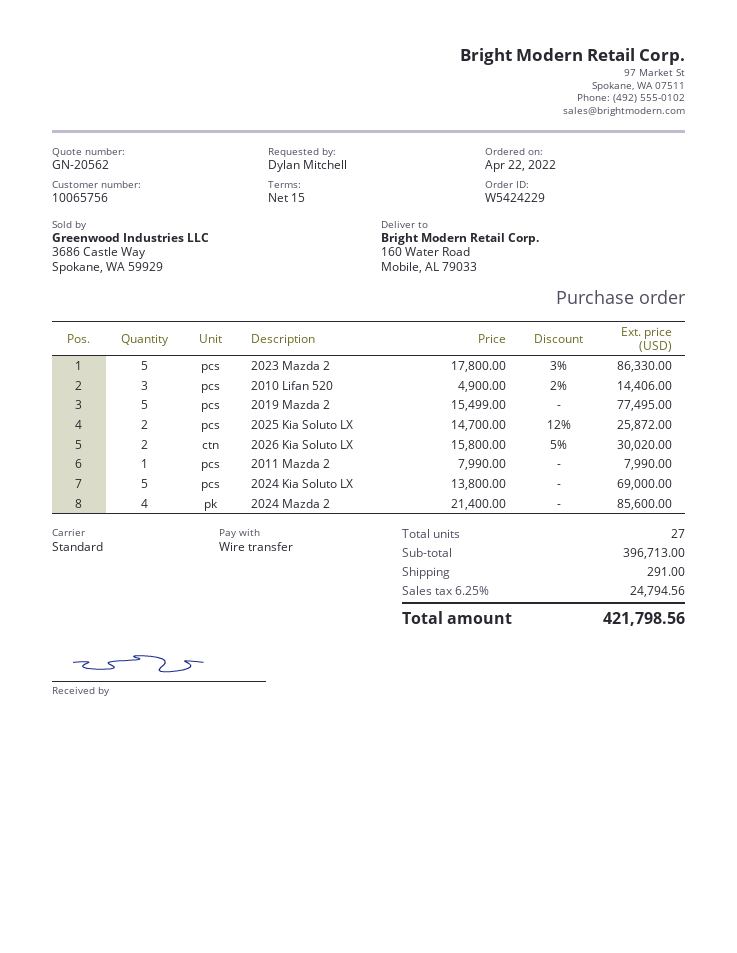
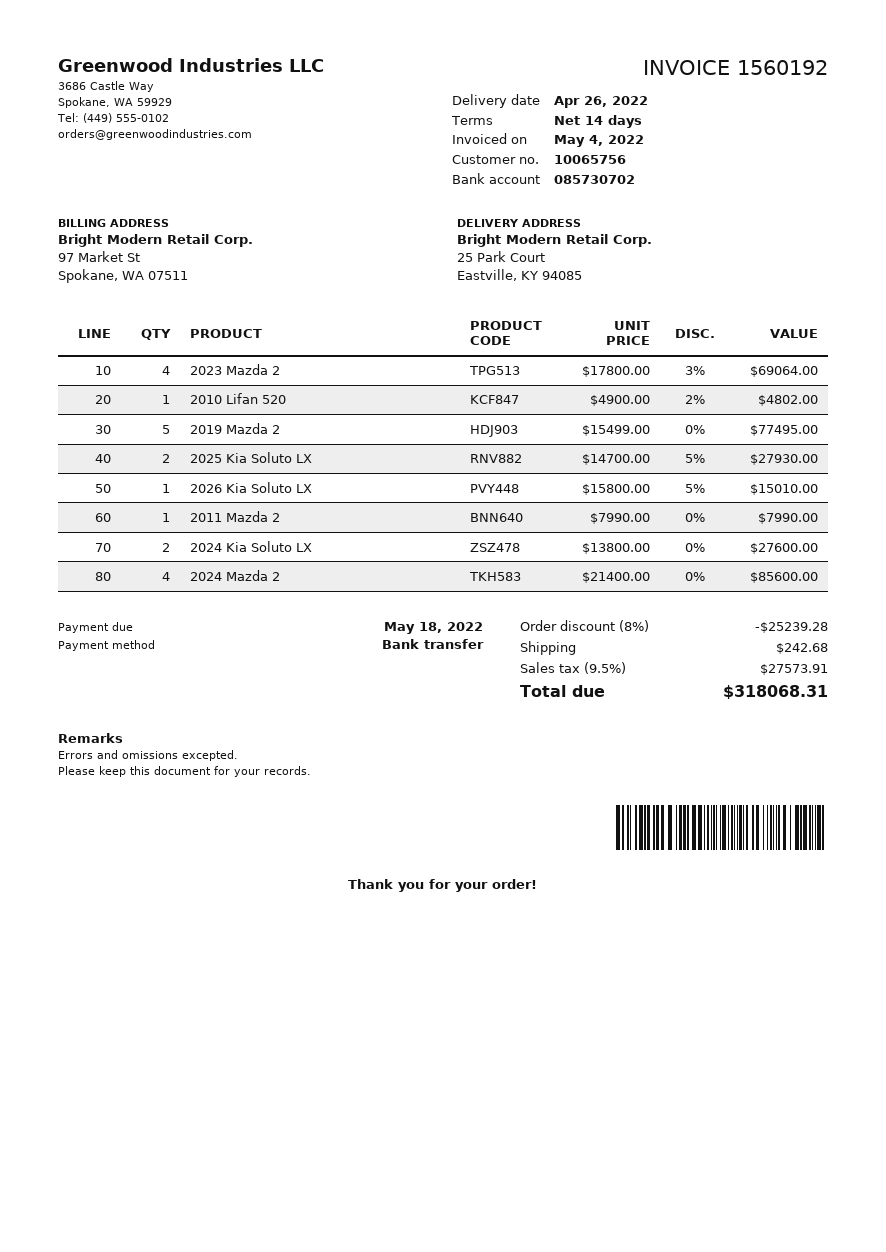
payment terms: 15 days -> 14 days
ship to: 160 Water Road, Mobile, AL 79033 -> 25 Park Court, Eastville, KY 94085
2023 Mazda 2: 5 x 17800.00 - 3% = 86330.00 -> 4 x 17800.00 - 3% = 69064.00
2010 Lifan 520: 3 x 4900.00 - 2% = 14406.00 -> 1 x 4900.00 - 2% = 4802.00
2025 Kia Soluto LX: 2 x 14700.00 - 12% = 25872.00 -> 2 x 14700.00 - 5% = 27930.00
2026 Kia Soluto LX: 2 x 15800.00 - 5% = 30020.00 -> 1 x 15800.00 - 5% = 15010.00
2024 Kia Soluto LX: 5 x 13800.00 = 69000.00 -> 2 x 13800.00 = 27600.00
discount: none -> 8% = 25239.28
shipping: 291.00 -> 242.68
tax: 6.25% = 24794.56 -> 9.5% = 27573.91
total: 421798.56 -> 318068.31

